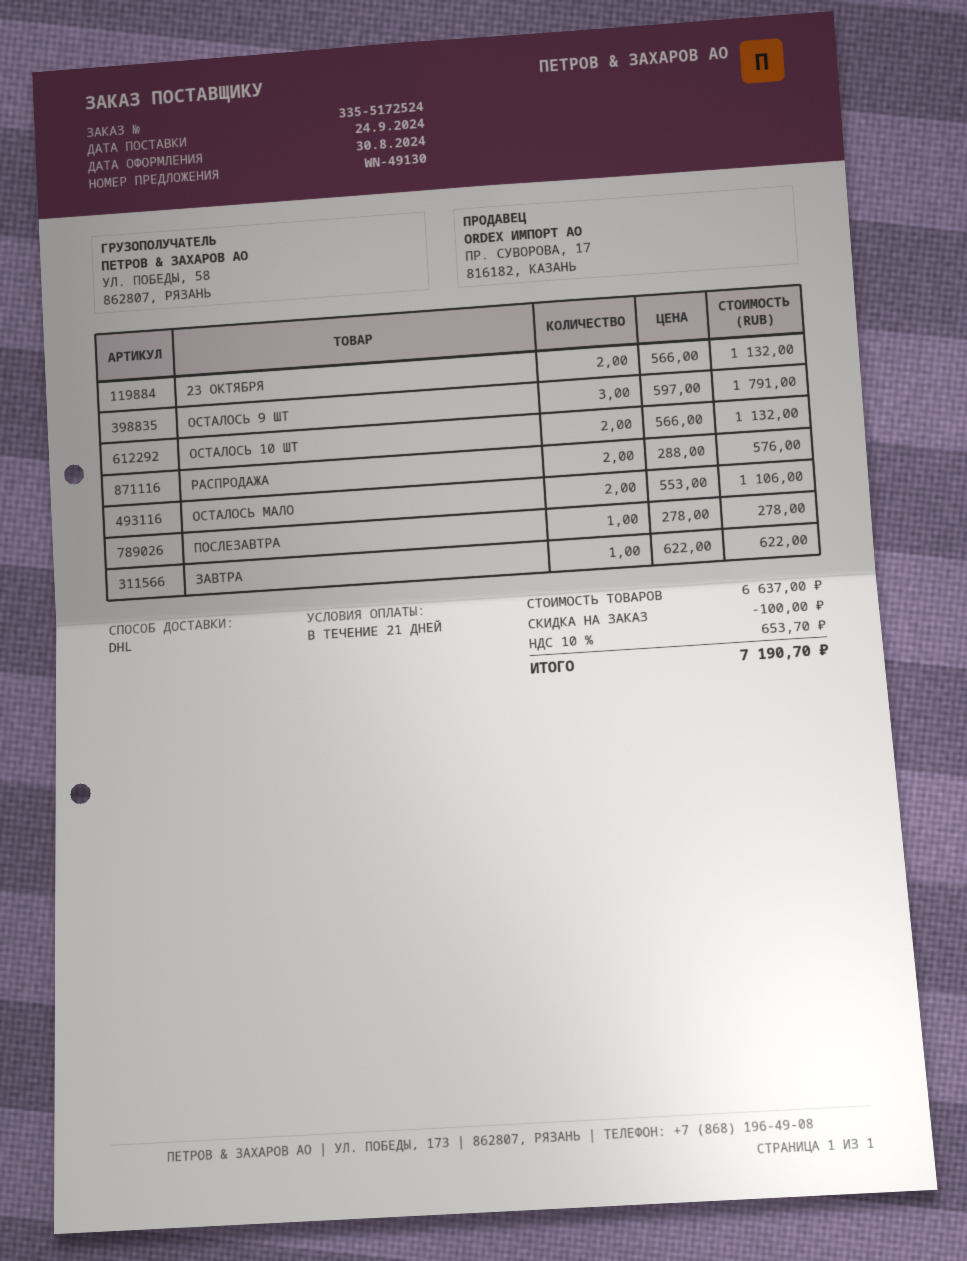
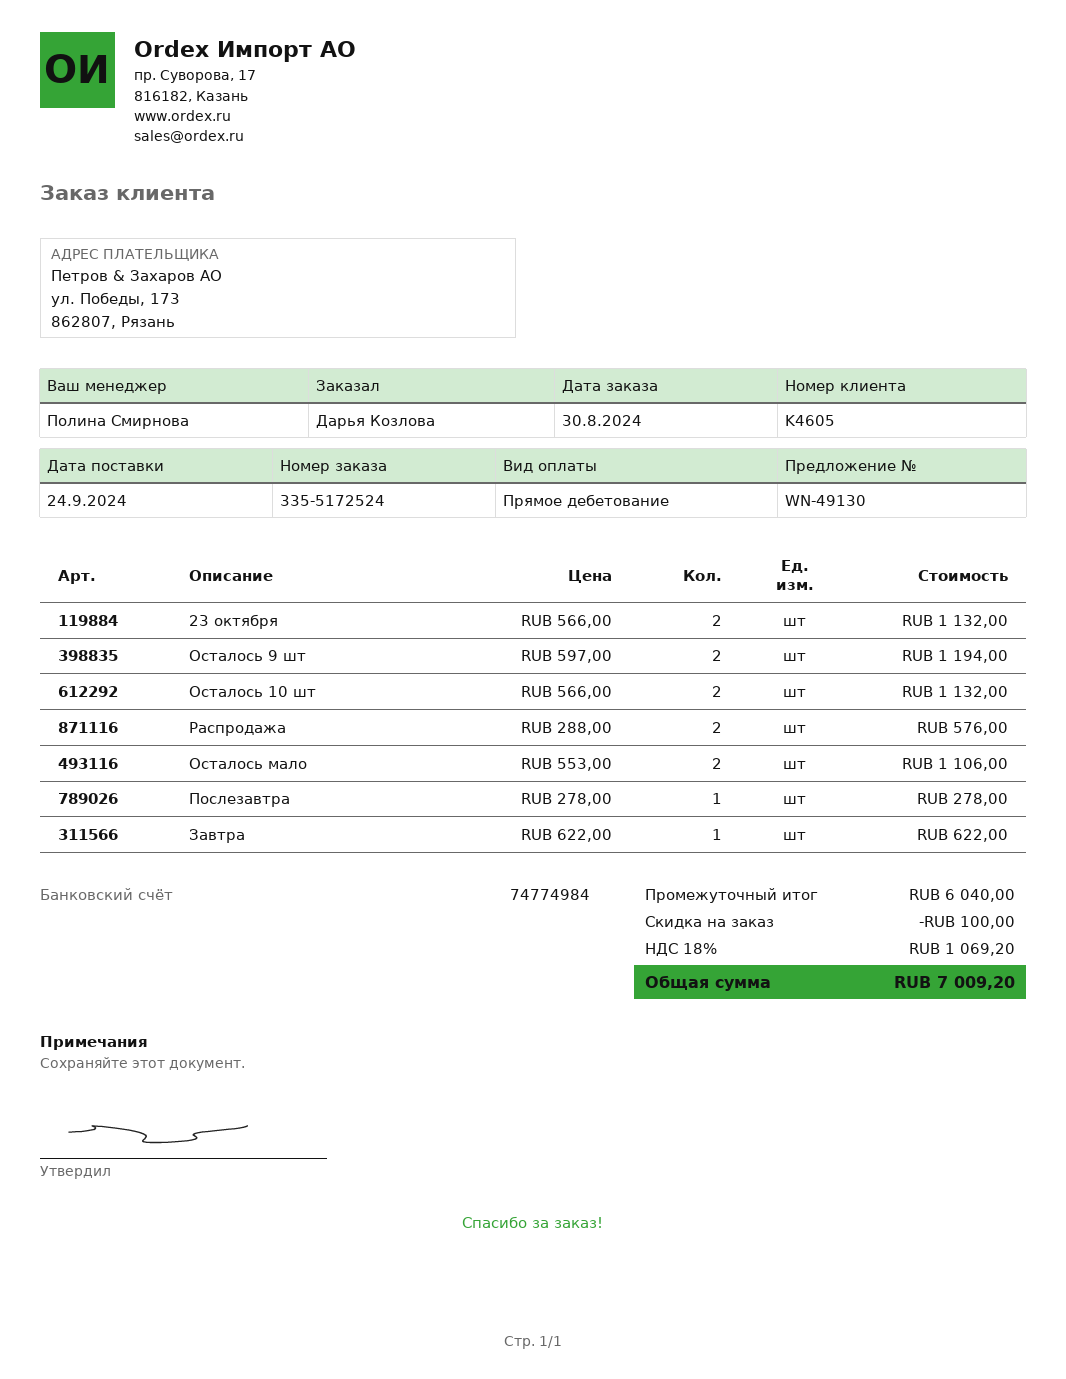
ОСТАЛОСЬ 9 ШТ: 3 x 597.00 = 1791.00 -> 2 x 597.00 = 1194.00
subtotal: 6637.00 -> 6040.00
tax: 10% = 653.70 -> 18% = 1069.20
total: 7190.70 -> 7009.20

